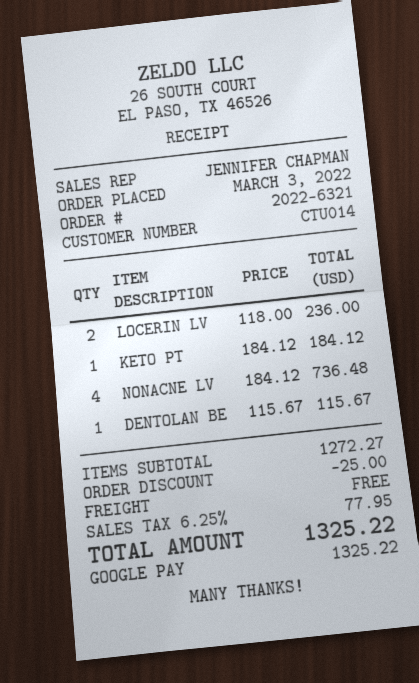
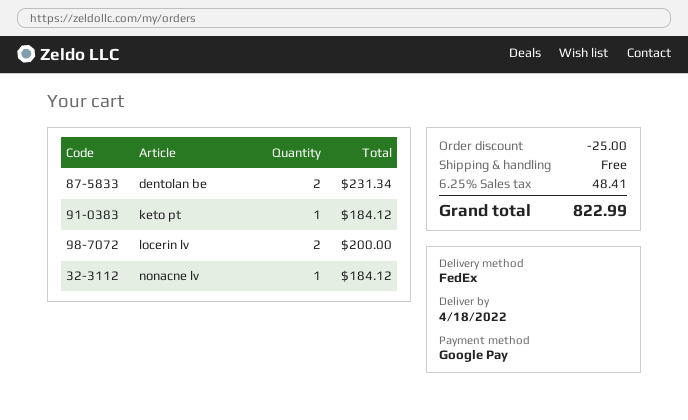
LOCERIN LV: 2 for 236.00 -> 2 for 200.00
NONACNE LV: 4 for 736.48 -> 1 for 184.12
DENTOLAN BE: 1 for 115.67 -> 2 for 231.34
tax: 6.25% = 77.95 -> 6.25% = 48.41
total: 1325.22 -> 822.99

